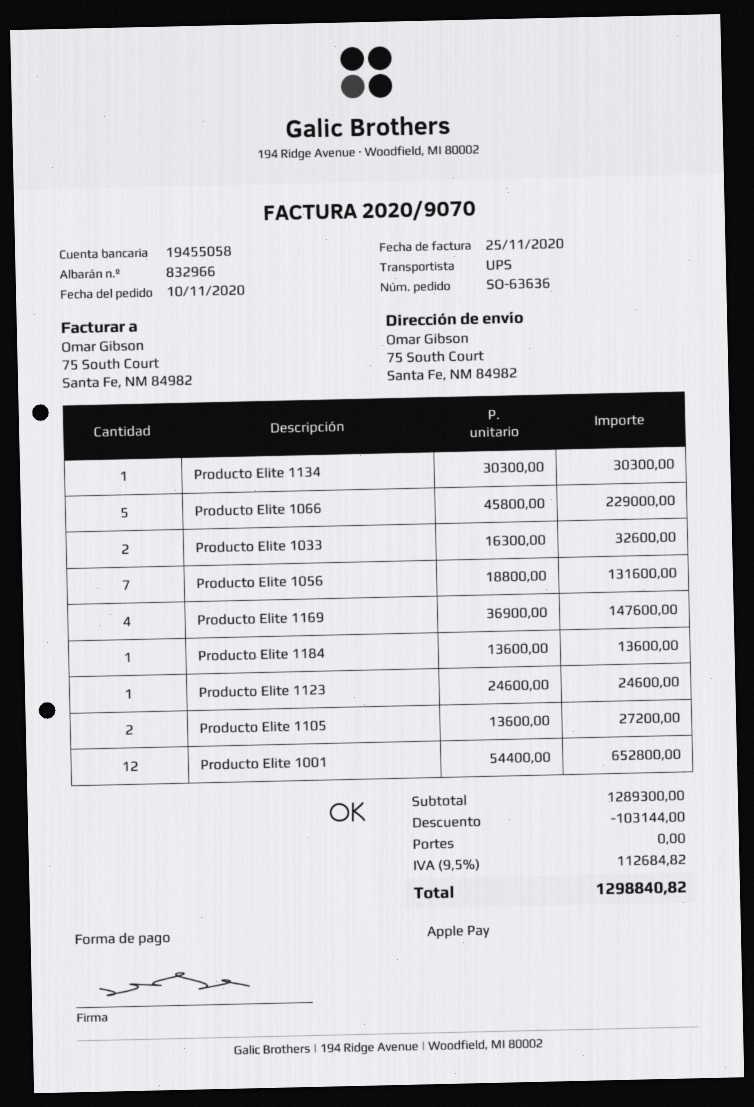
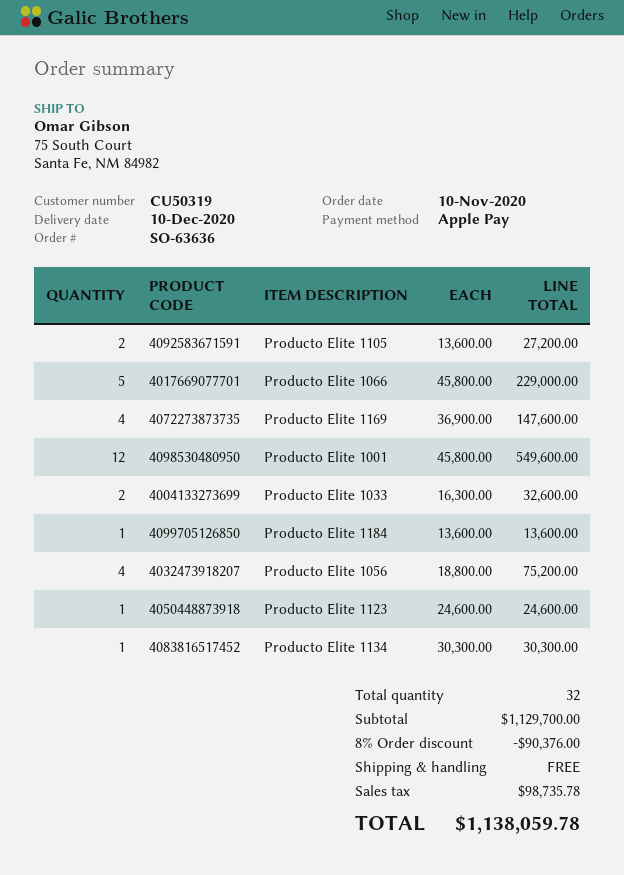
Producto Elite 1056: 7 x 18800.00 = 131600.00 -> 4 x 18800.00 = 75200.00
Producto Elite 1001: 12 x 54400.00 = 652800.00 -> 12 x 45800.00 = 549600.00
subtotal: 1289300.00 -> 1129700.00
discount: 103144.00 -> 90376.00
tax: 112684.82 -> 98735.78
total: 1298840.82 -> 1138059.78

